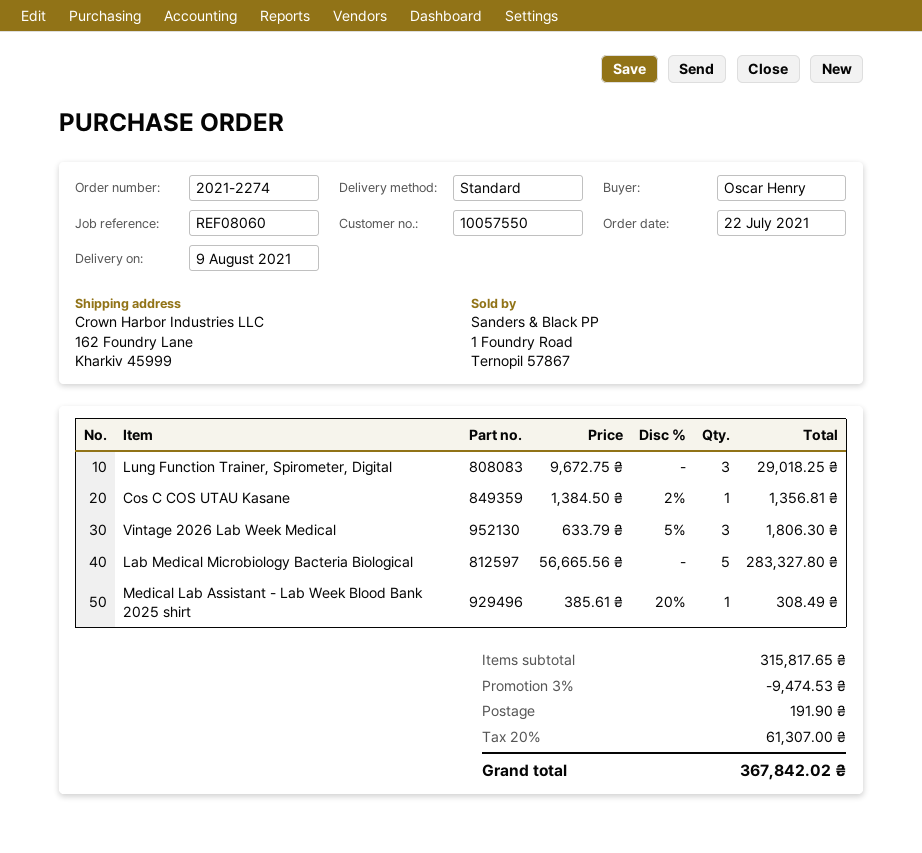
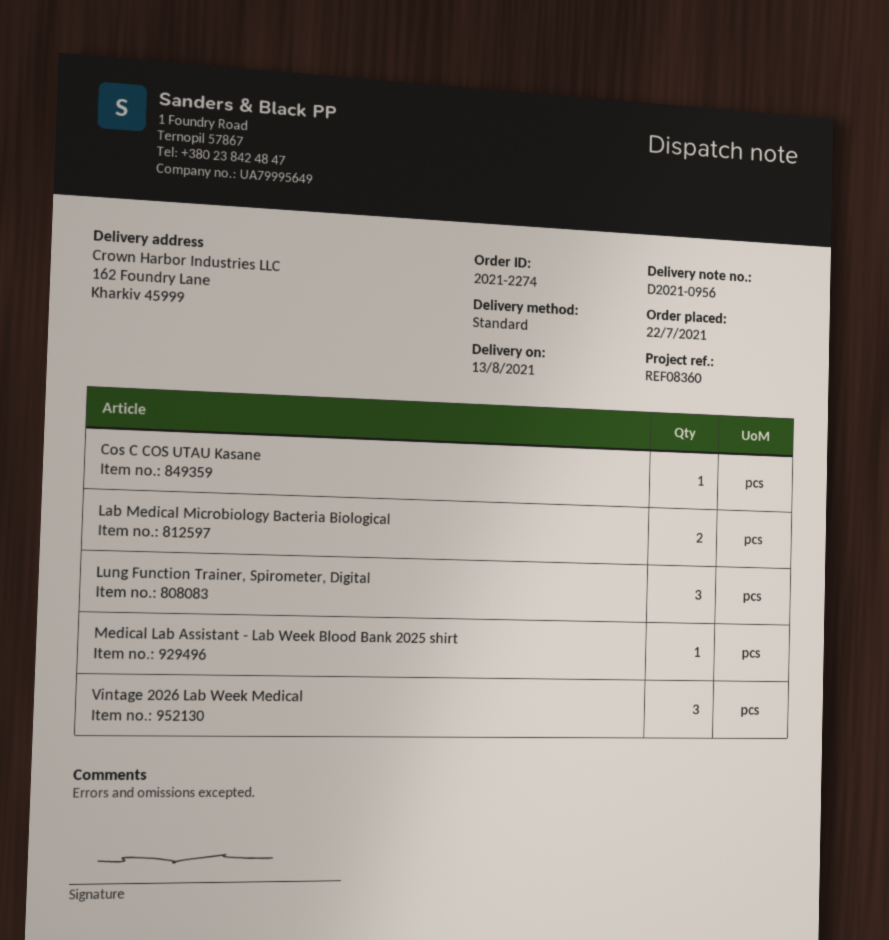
delivery date: 2021-08-09 -> 2021-08-13
reference: REF08060 -> REF08360
Lab Medical Microbiology Bacteria Biological: 5 -> 2

